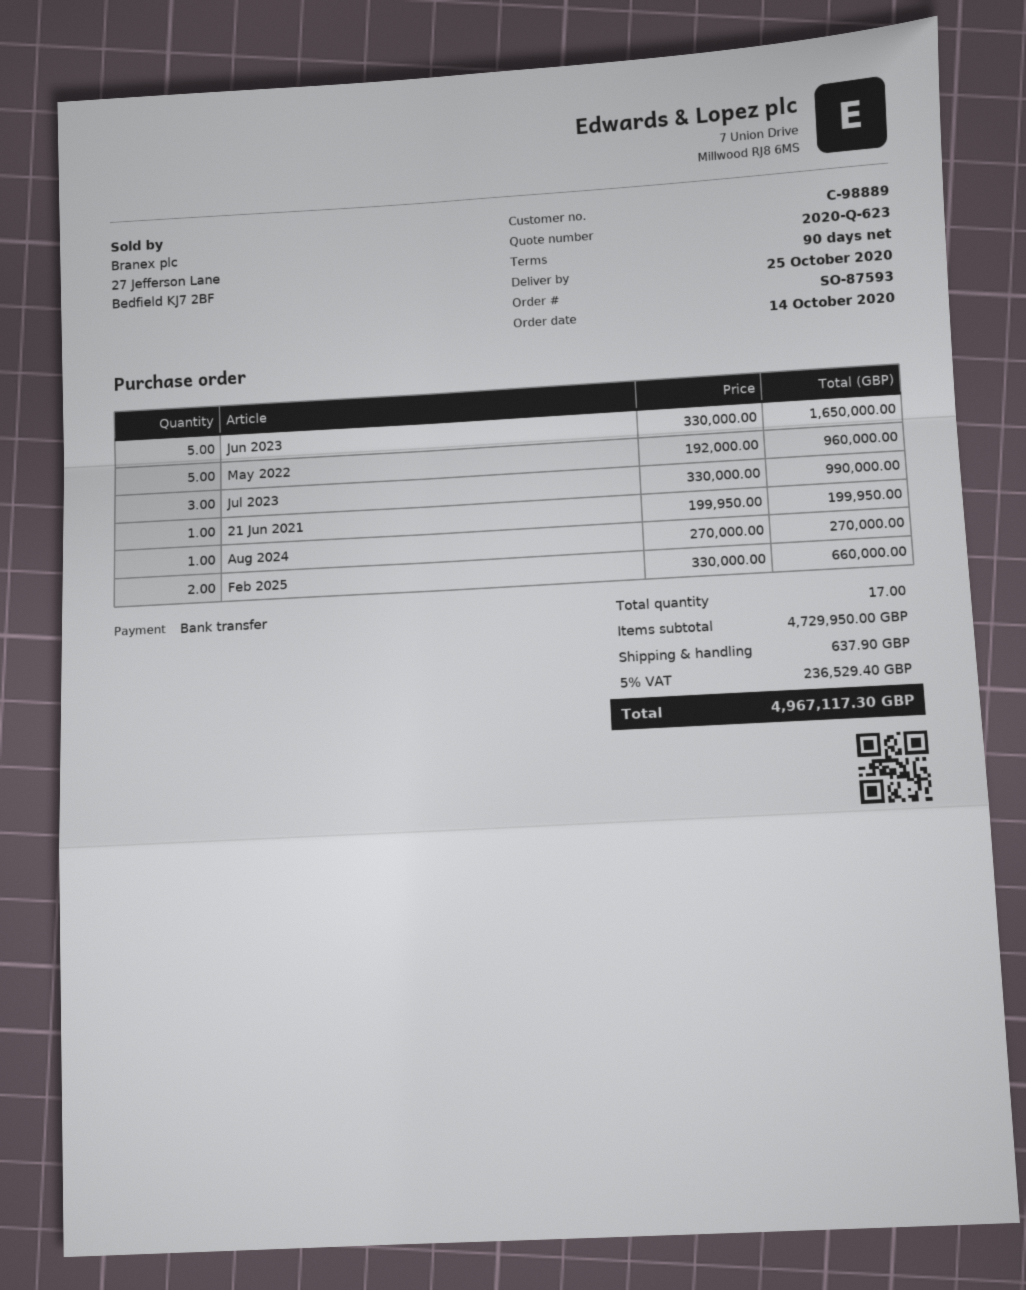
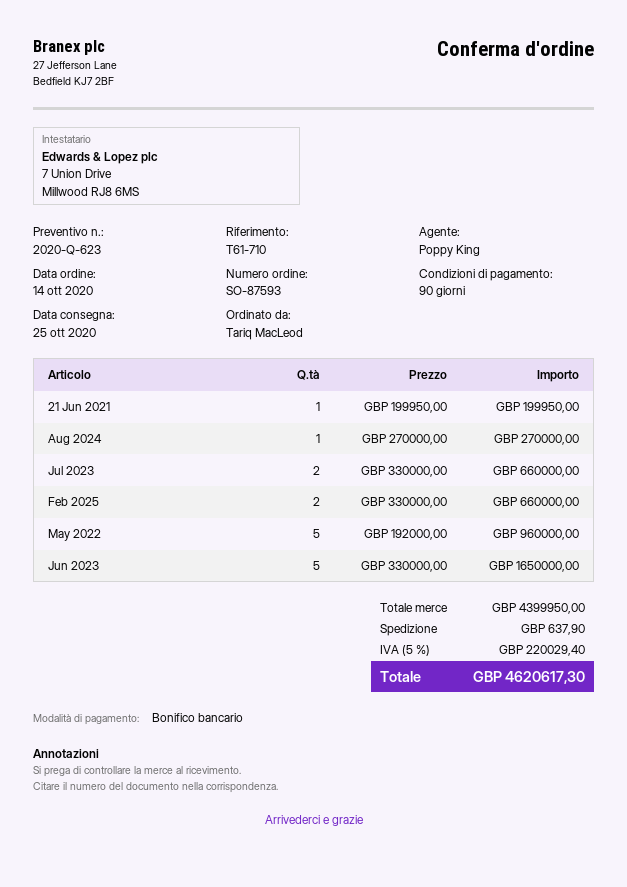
Jul 2023: 3 x 330000.00 = 990000.00 -> 2 x 330000.00 = 660000.00
subtotal: 4729950.00 -> 4399950.00
tax: 5% = 236529.40 -> 5% = 220029.40
total: 4967117.30 -> 4620617.30

